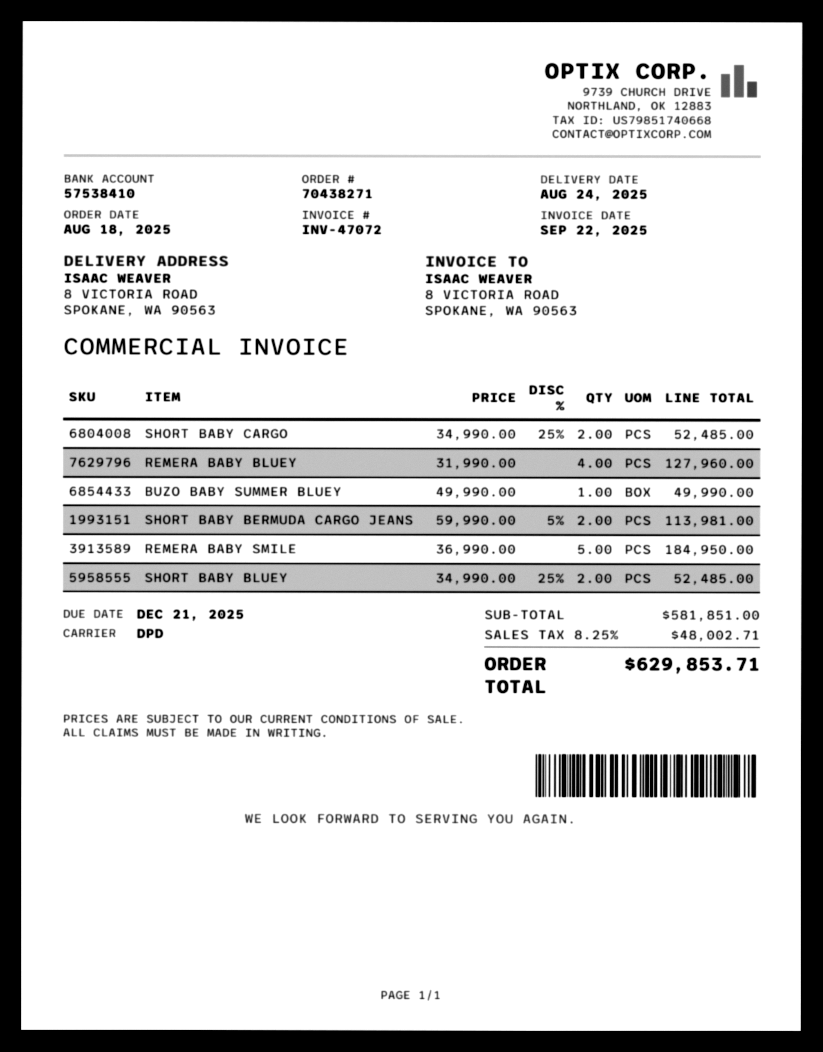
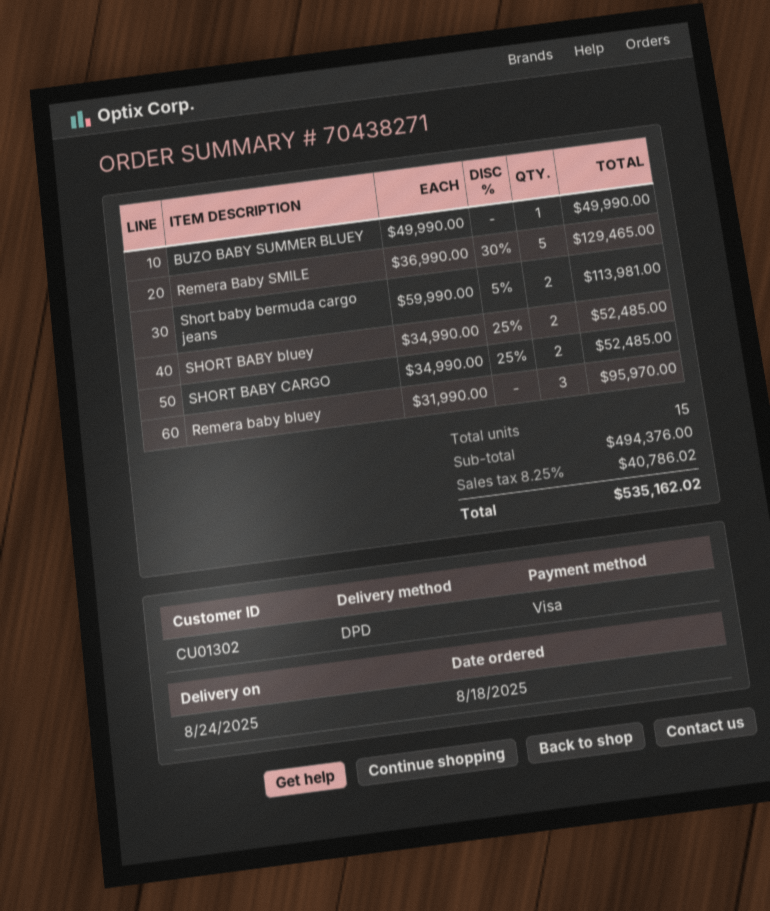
REMERA BABY BLUEY: 4 x 31990.00 = 127960.00 -> 3 x 31990.00 = 95970.00
REMERA BABY SMILE: 5 x 36990.00 = 184950.00 -> 5 x 36990.00 - 30% = 129465.00
subtotal: 581851.00 -> 494376.00
tax: 8.25% = 48002.71 -> 8.25% = 40786.02
total: 629853.71 -> 535162.02

